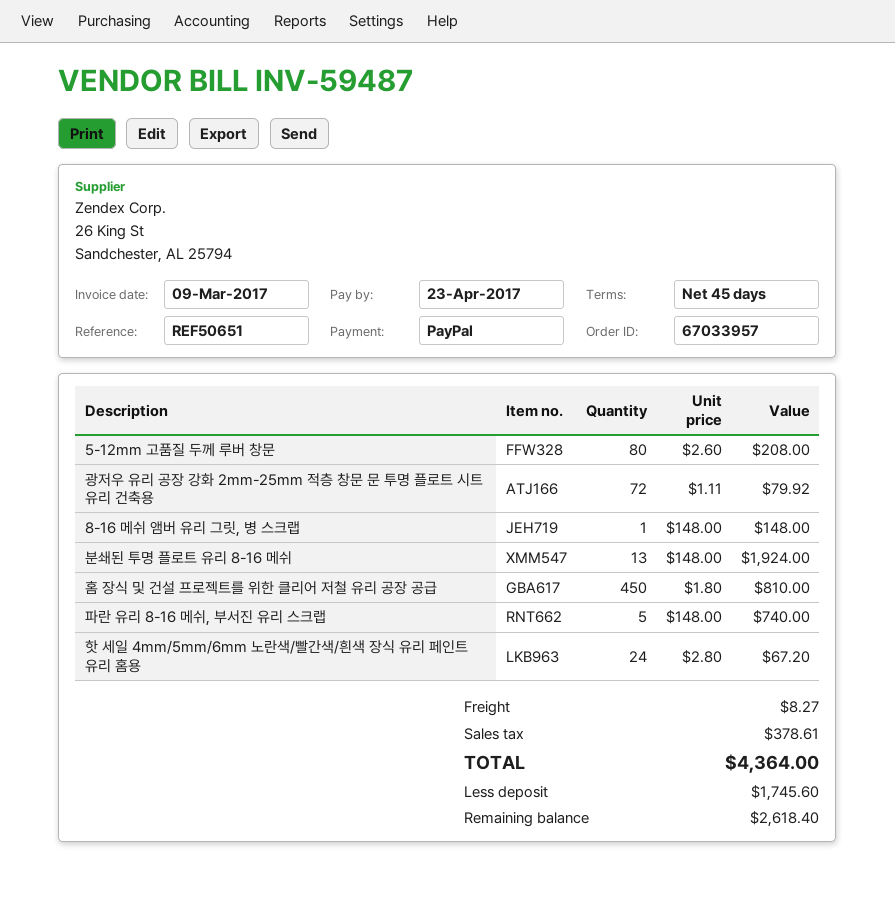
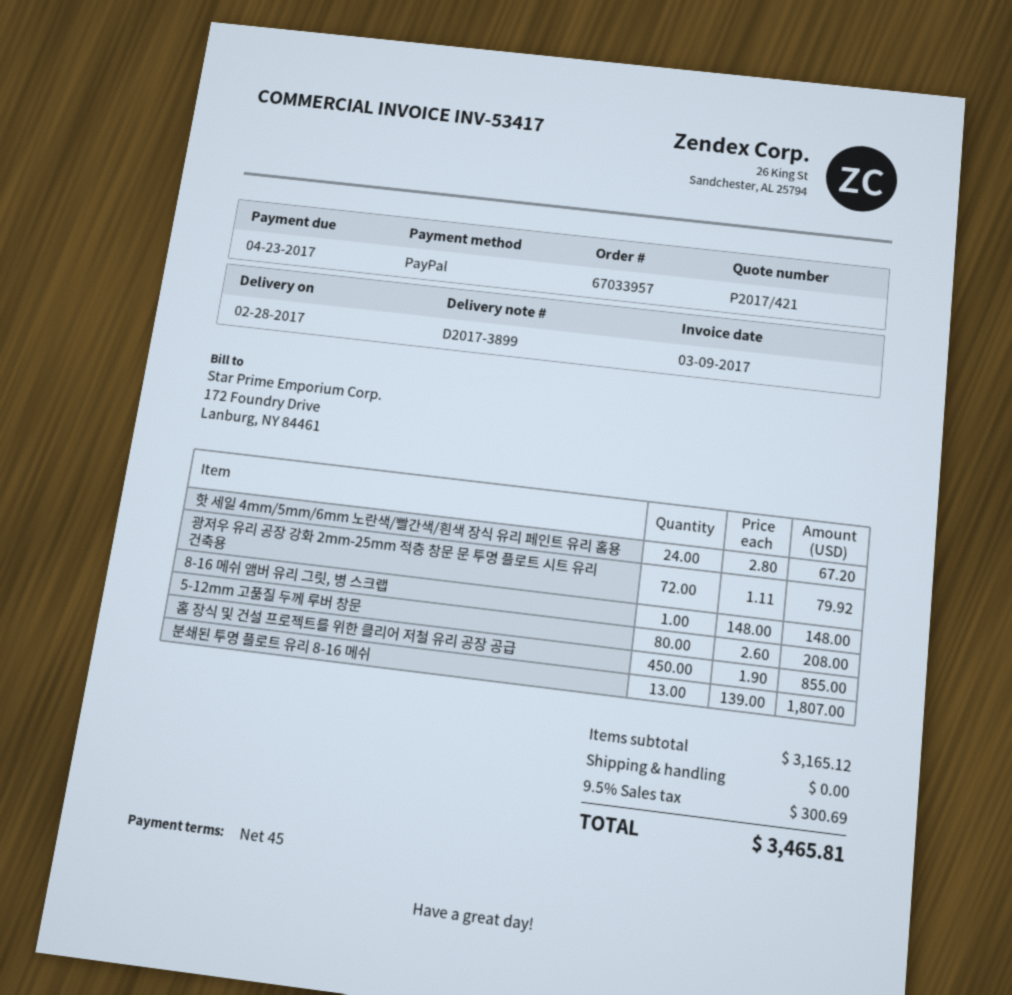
invoice number: INV-59487 -> INV-53417
분쇄된 투명 플로트 유리 8-16 메쉬: 13 x 148.00 = 1924.00 -> 13 x 139.00 = 1807.00
홈 장식 및 건설 프로젝트를 위한 클리어 저철 유리 공장 공급: 450 x 1.80 = 810.00 -> 450 x 1.90 = 855.00
파란 유리 8-16 메쉬, 부서진 유리 스크랩: 5 x 148.00 = 740.00 -> none
shipping: 8.27 -> 0.00
tax: 378.61 -> 300.69
total: 4364.00 -> 3465.81

